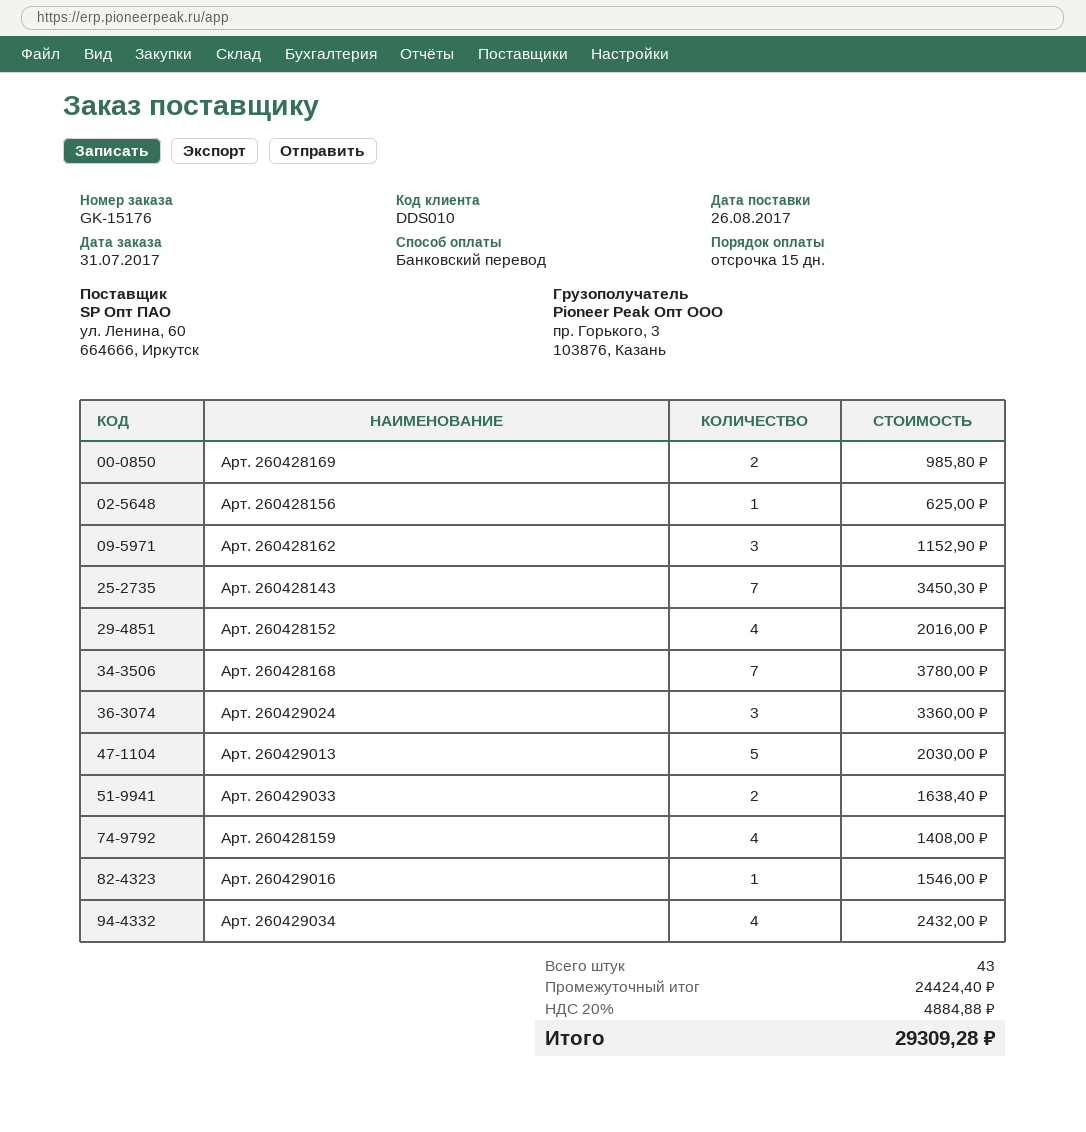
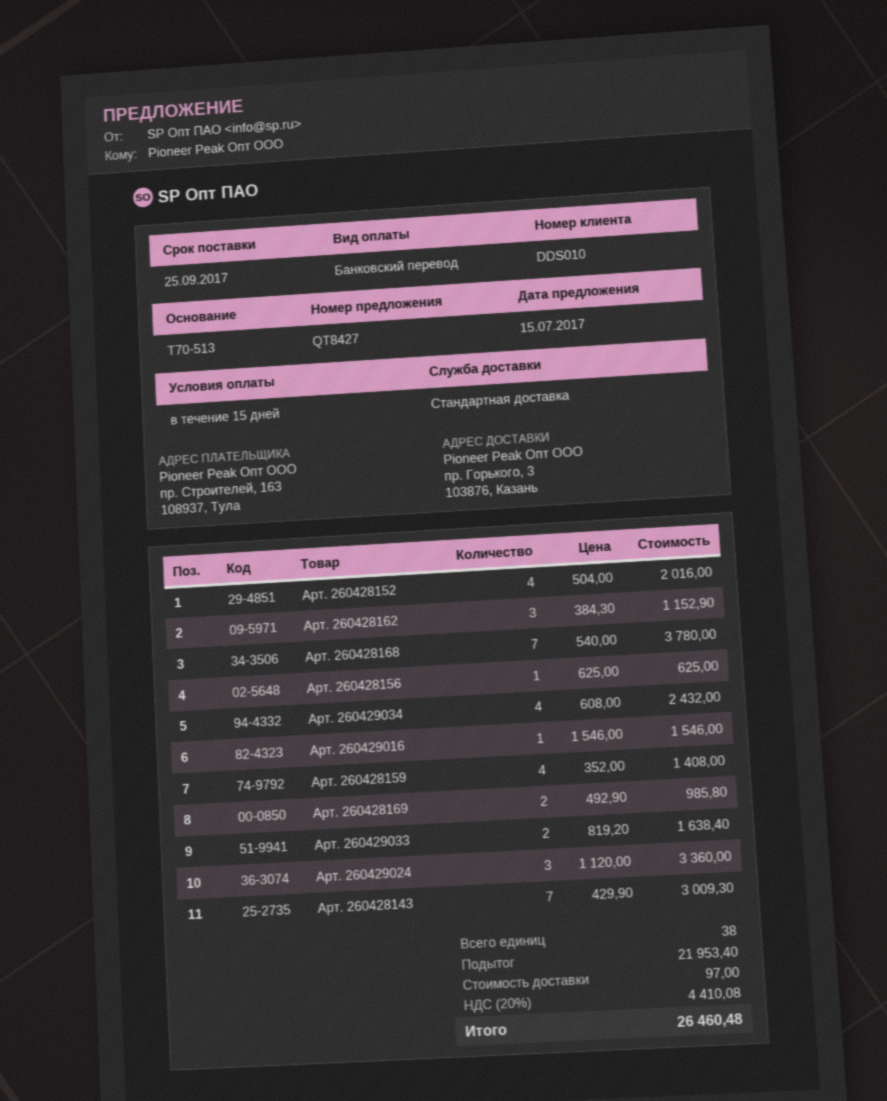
delivery date: 2017-08-26 -> 2017-09-25
Арт. 260428143: 7 for 3450.30 -> 7 for 3009.30
Арт. 260429013: 5 for 2030.00 -> none
total quantity: 43 -> 38
subtotal: 24424.40 -> 21953.40
shipping: none -> 97.00
tax: 20% = 4884.88 -> 20% = 4410.08
total: 29309.28 -> 26460.48

